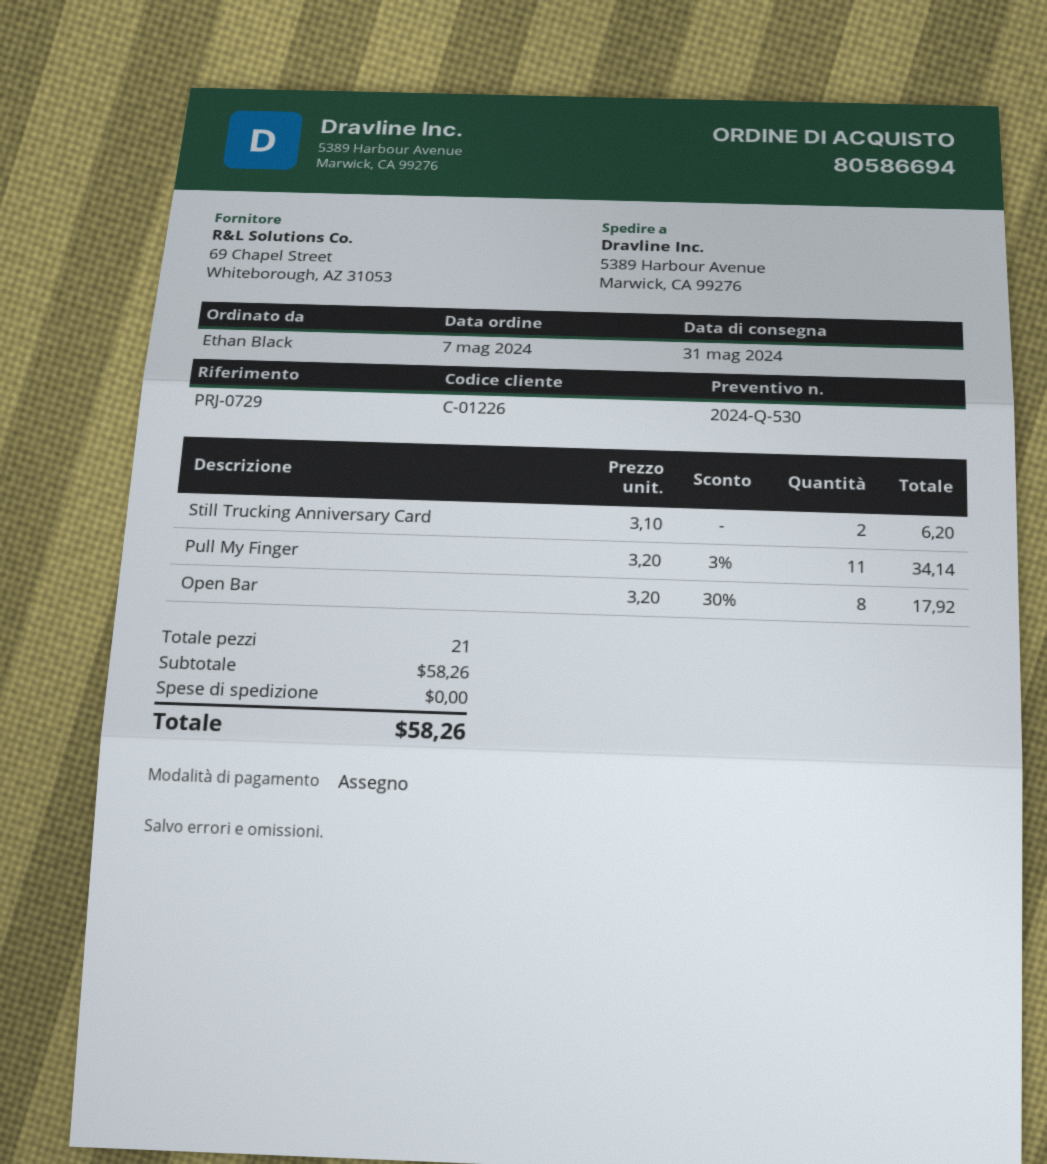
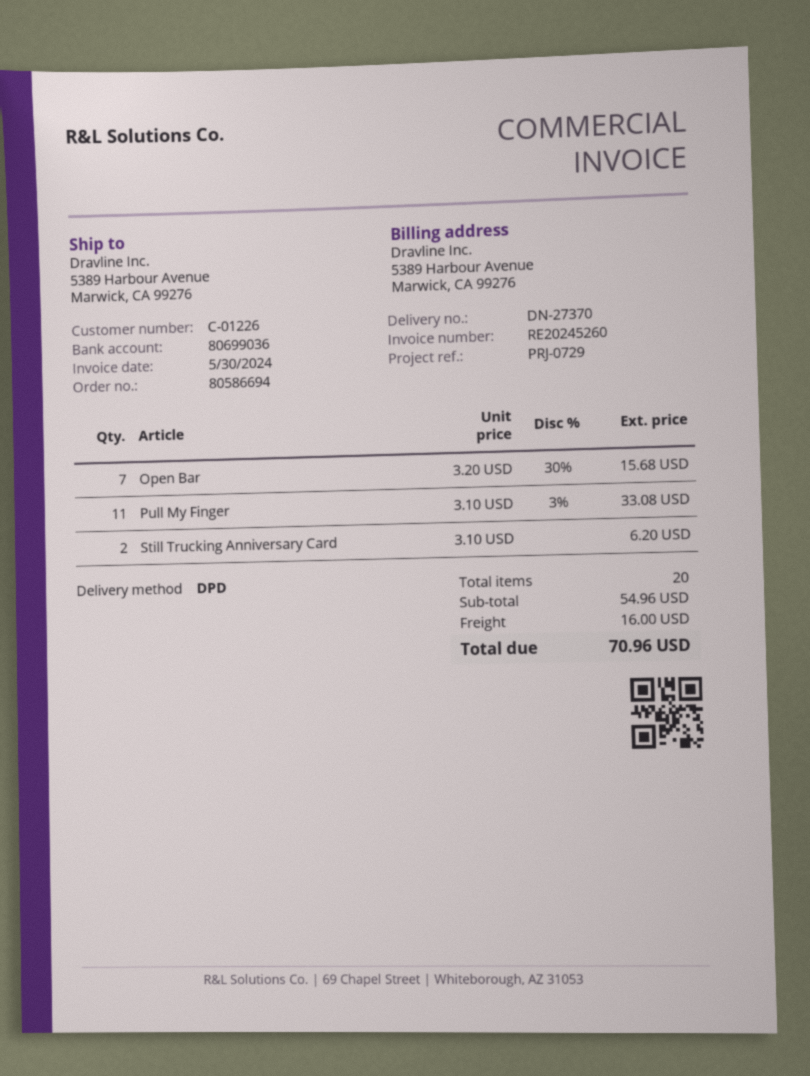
Pull My Finger: 11 x 3.20 - 3% = 34.14 -> 11 x 3.10 - 3% = 33.08
Open Bar: 8 x 3.20 - 30% = 17.92 -> 7 x 3.20 - 30% = 15.68
total quantity: 21 -> 20
subtotal: 58.26 -> 54.96
shipping: 0.00 -> 16.00
total: 58.26 -> 70.96

